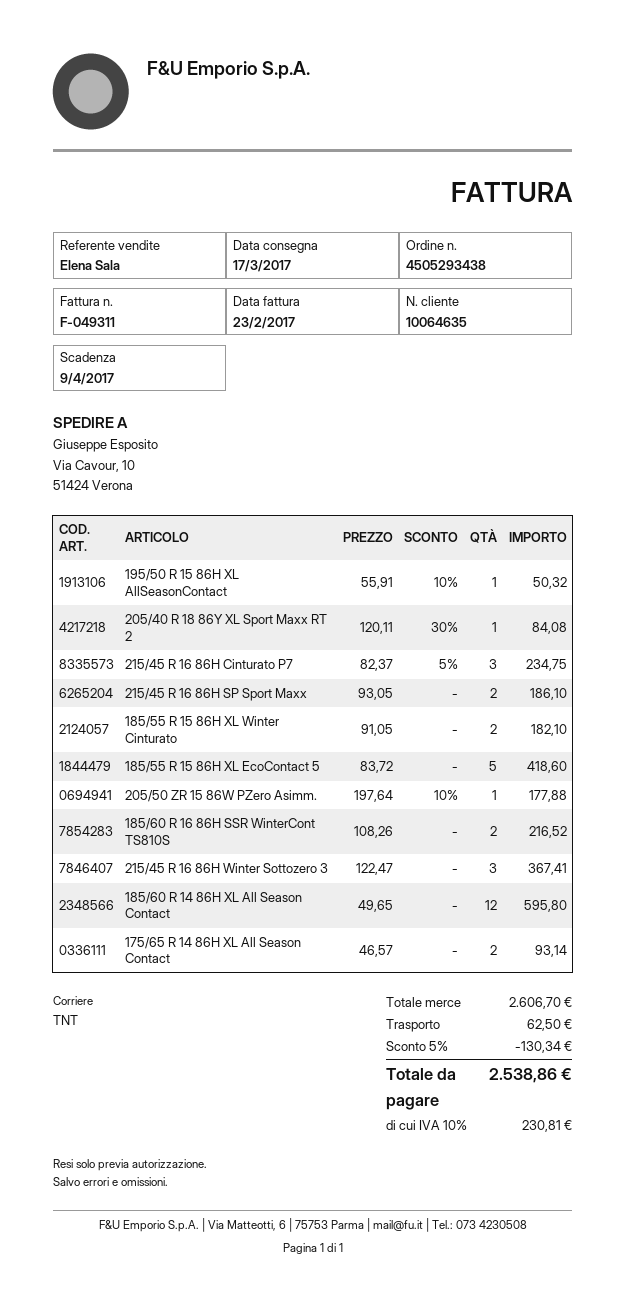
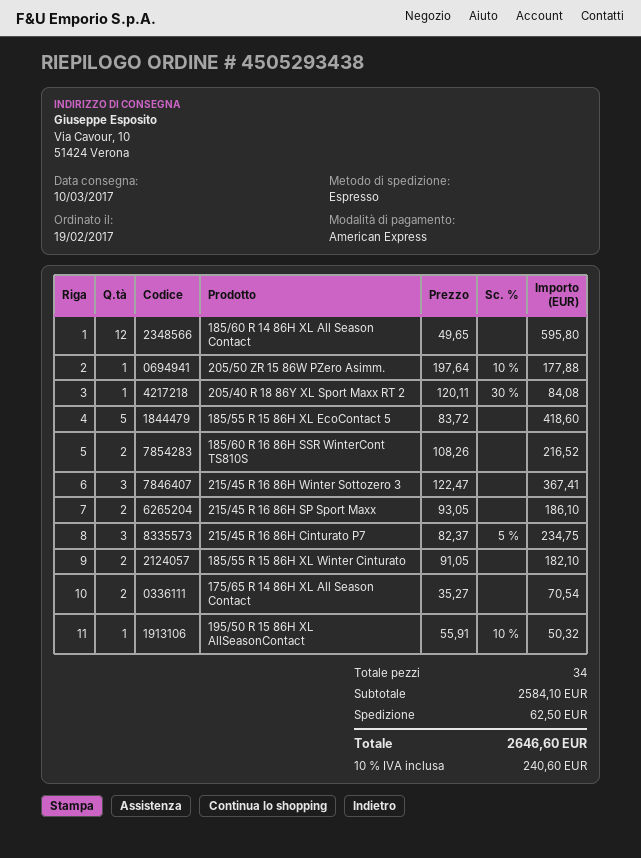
delivery date: 2017-03-17 -> 2017-03-10
shipping method: TNT -> express
175/65 R 14 86H XL All Season Contact: 2 x 46.57 = 93.14 -> 2 x 35.27 = 70.54
subtotal: 2606.70 -> 2584.10
discount: 5% = 130.34 -> none
tax: 10% = 230.81 -> 10% = 240.60
total: 2538.86 -> 2646.60

